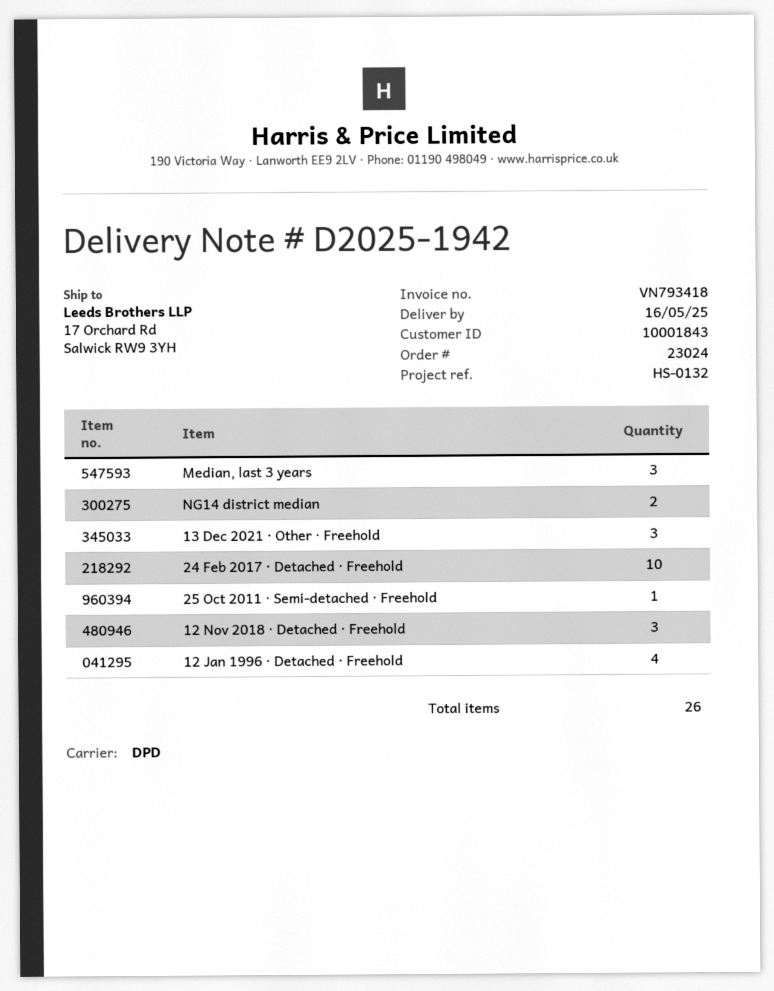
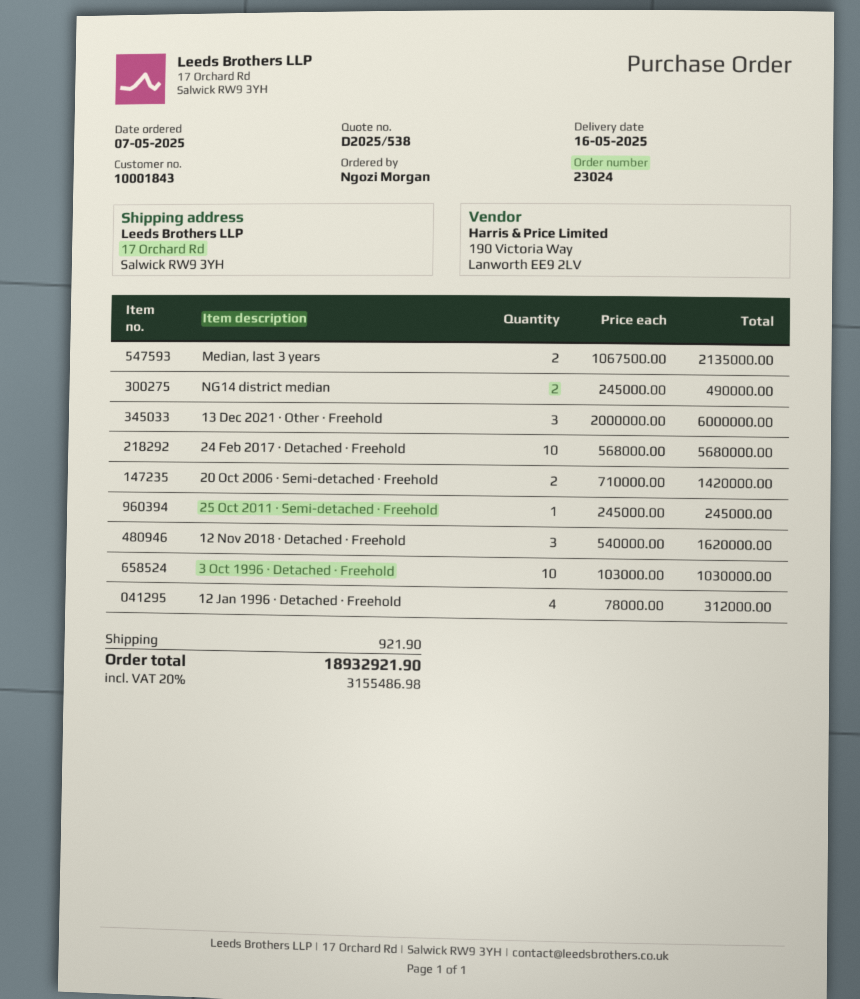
Median, last 3 years: 3 -> 2
20 Oct 2006 · Semi-detached · Freehold: none -> 2
3 Oct 1996 · Detached · Freehold: none -> 10

